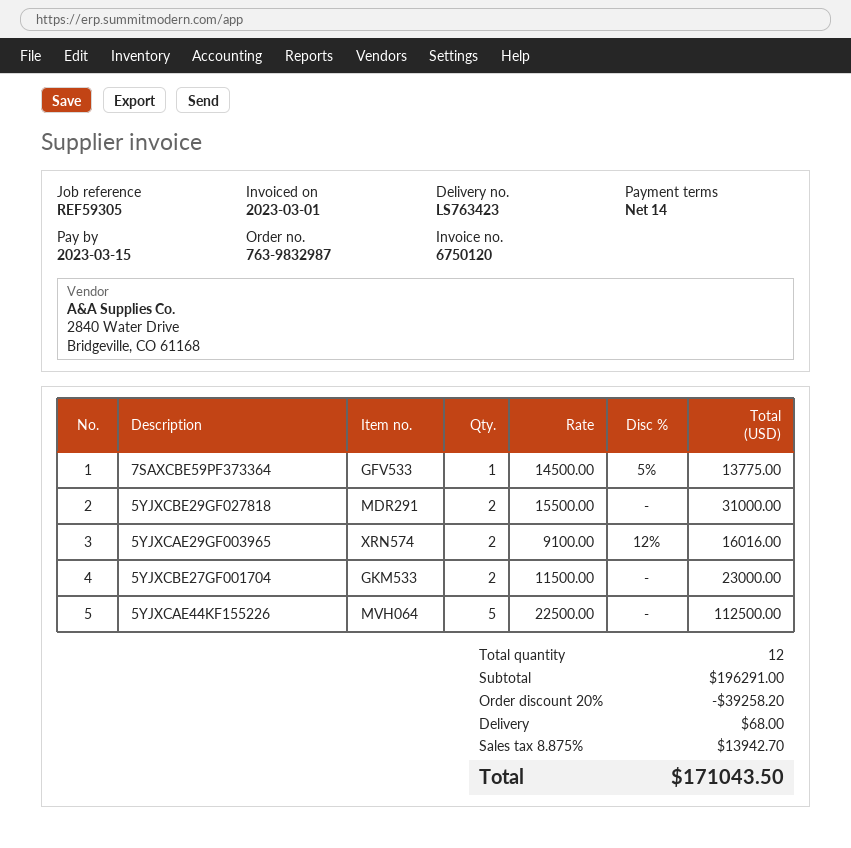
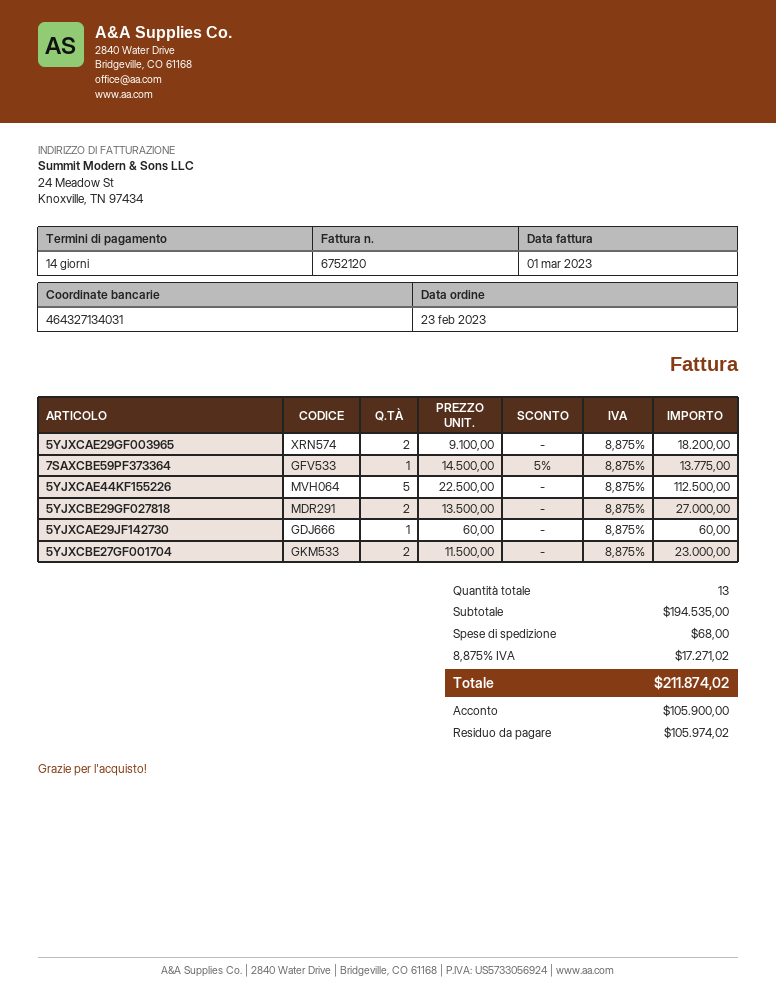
invoice number: 6750120 -> 6752120
5YJXCBE29GF027818: 2 x 15500.00 = 31000.00 -> 2 x 13500.00 = 27000.00
5YJXCAE29GF003965: 2 x 9100.00 - 12% = 16016.00 -> 2 x 9100.00 = 18200.00
5YJXCAE29JF142730: none -> 1 x 60.00 = 60.00
total quantity: 12 -> 13
subtotal: 196291.00 -> 194535.00
discount: 20% = 39258.20 -> none
tax: 8.875% = 13942.70 -> 8.875% = 17271.02
total: 171043.50 -> 211874.02

